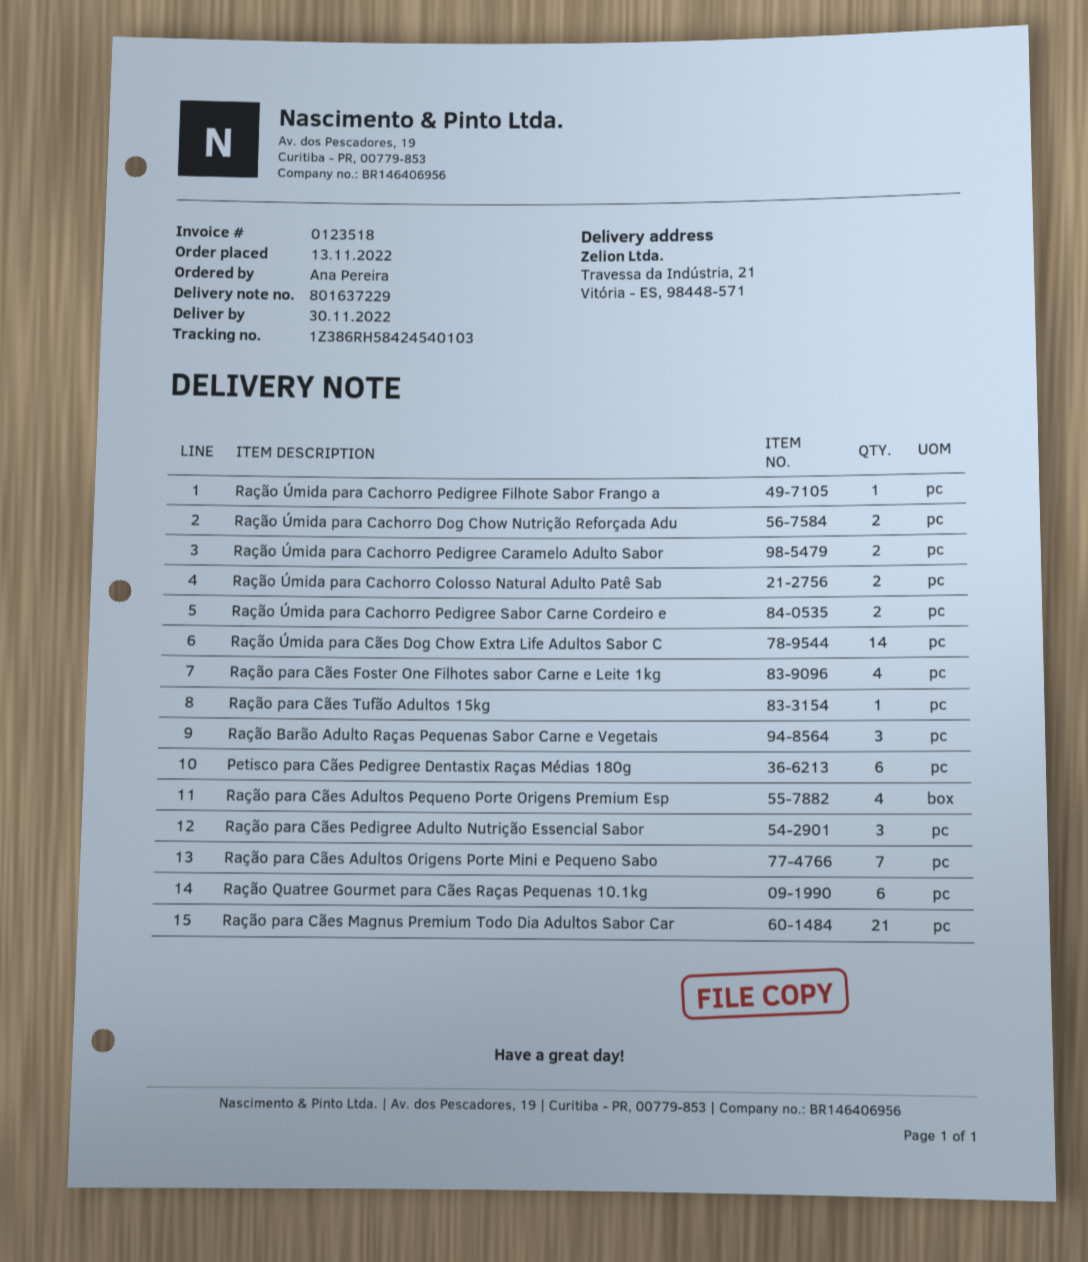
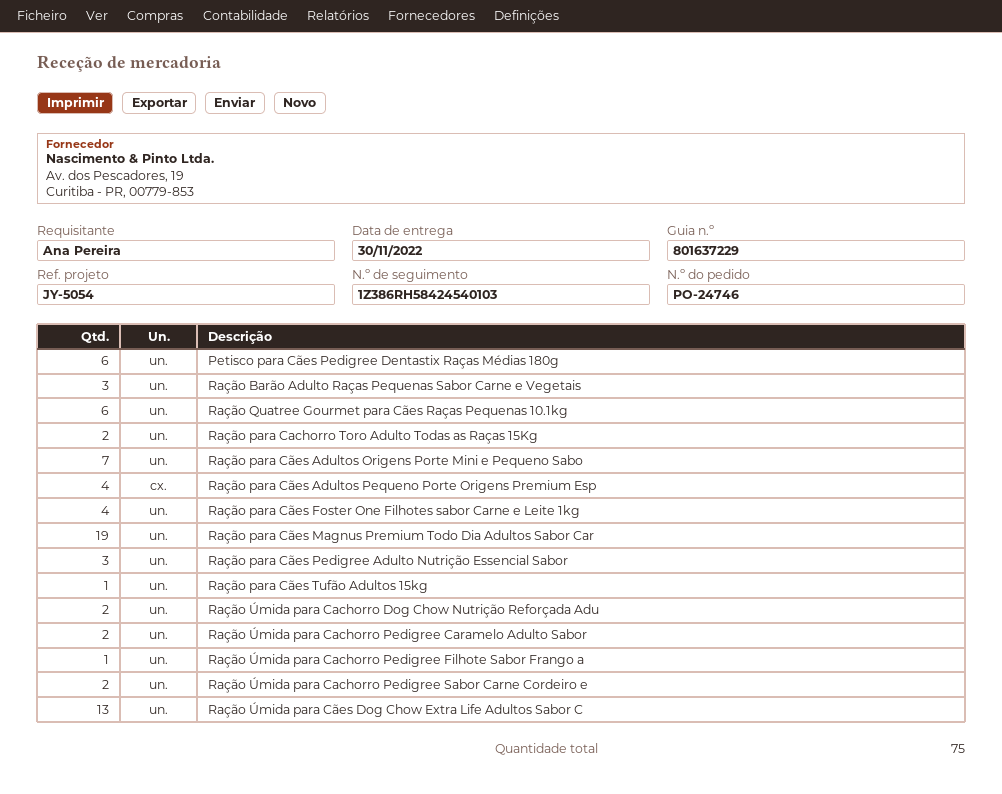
Ração Úmida para Cachorro Colosso Natural Adulto Patê Sab: 2 -> none
Ração Úmida para Cães Dog Chow Extra Life Adultos Sabor C: 14 -> 13
Ração para Cães Magnus Premium Todo Dia Adultos Sabor Car: 21 -> 19
Ração para Cachorro Toro Adulto Todas as Raças 15Kg: none -> 2

